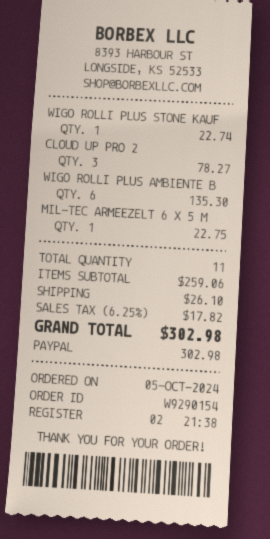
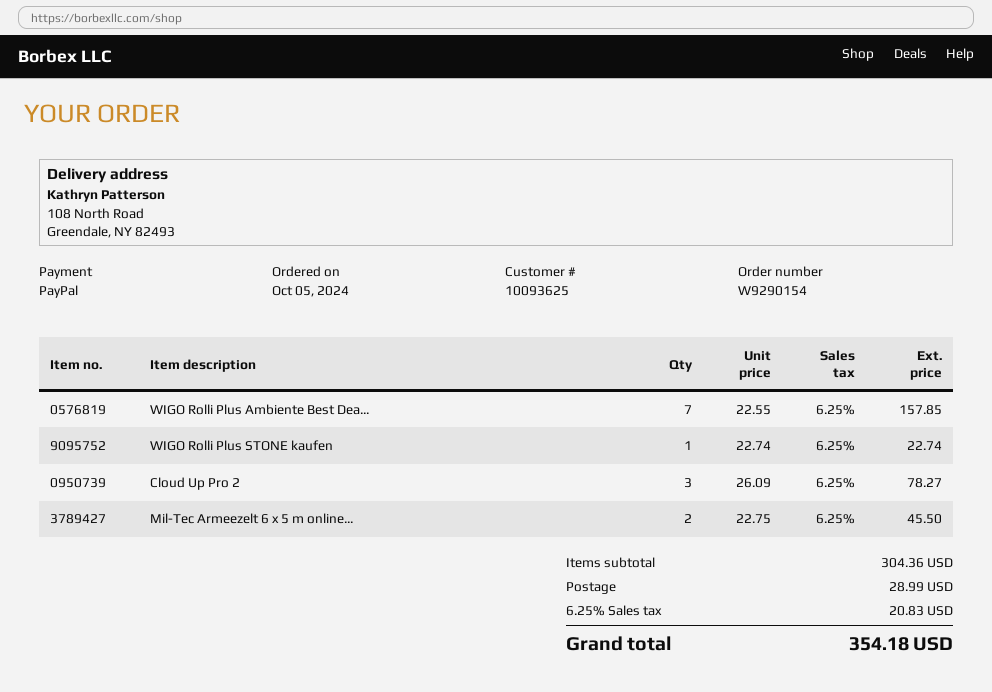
WIGO ROLLI PLUS AMBIENTE B: 6 for 135.30 -> 7 for 157.85
MIL-TEC ARMEEZELT 6 X 5 M: 1 for 22.75 -> 2 for 45.50
subtotal: 259.06 -> 304.36
shipping: 26.10 -> 28.99
tax: 6.25% = 17.82 -> 6.25% = 20.83
total: 302.98 -> 354.18

